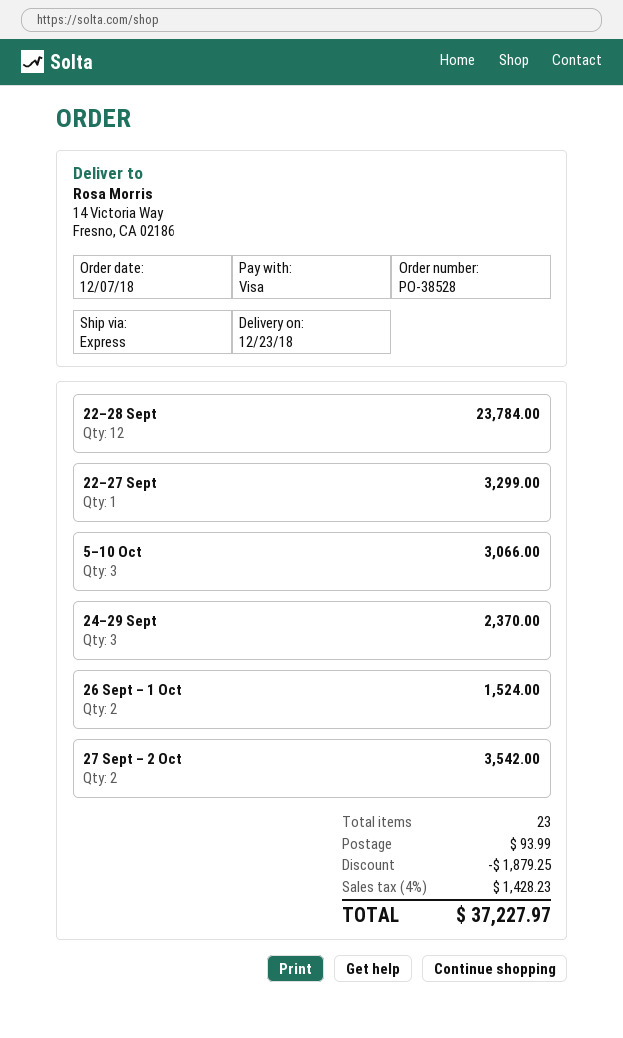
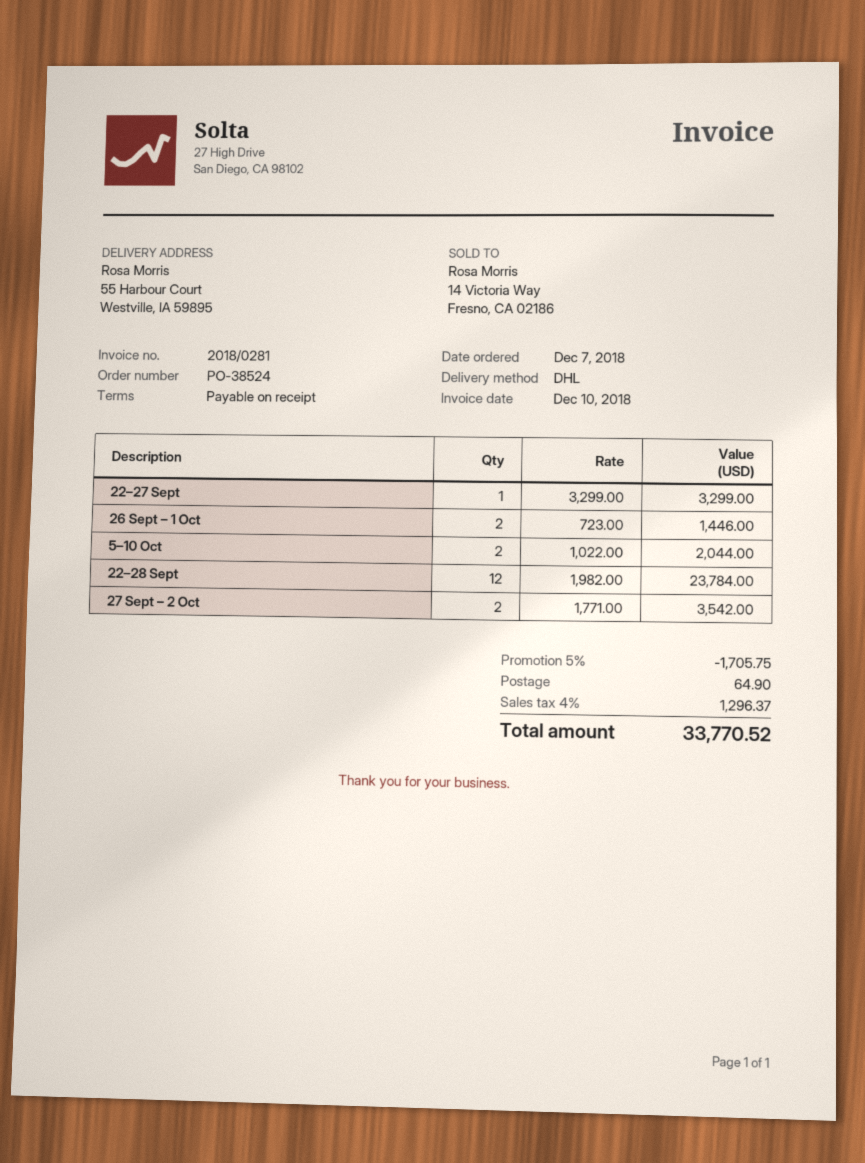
order number: PO-38528 -> PO-38524
shipping method: express -> DHL
ship to: 14 Victoria Way, Fresno, CA 02186 -> 55 Harbour Court, Westville, IA 59895
5–10 Oct: 3 for 3066.00 -> 2 for 2044.00
24–29 Sept: 3 for 2370.00 -> none
26 Sept – 1 Oct: 2 for 1524.00 -> 2 for 1446.00
discount: 1879.25 -> 1705.75
shipping: 93.99 -> 64.90
tax: 4% = 1428.23 -> 4% = 1296.37
total: 37227.97 -> 33770.52

